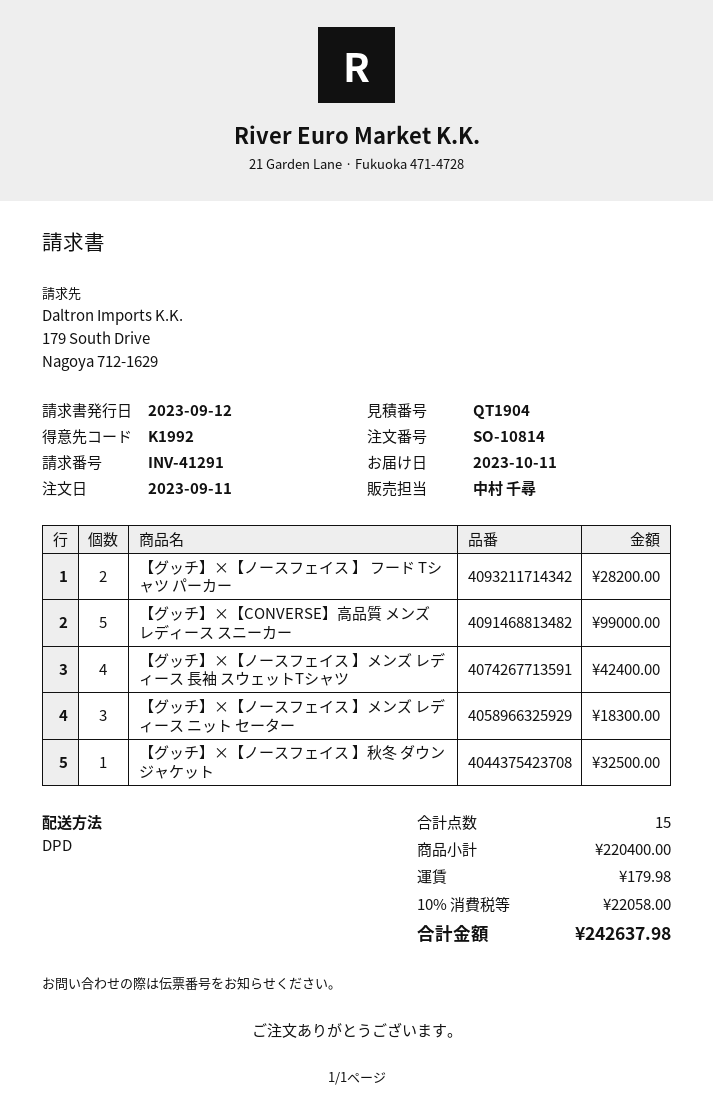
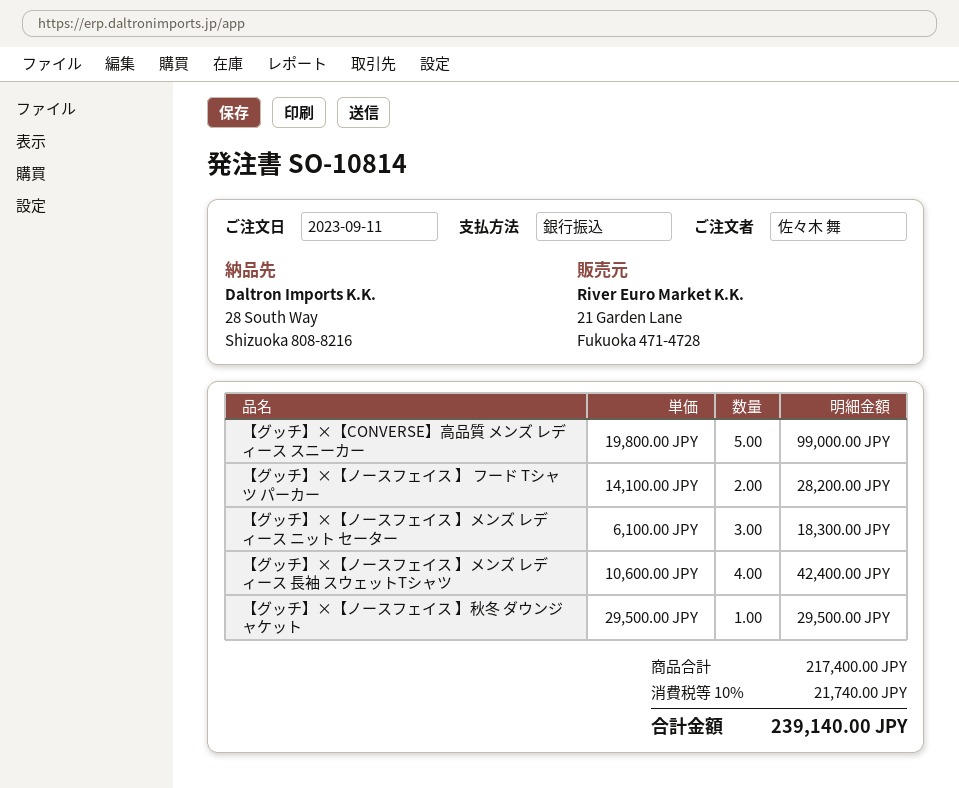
【グッチ】×【ノースフェイス 】秋冬 ダウンジャケット: 1 for 32500.00 -> 1 for 29500.00
subtotal: 220400.00 -> 217400.00
shipping: 179.98 -> none
tax: 10% = 22058.00 -> 10% = 21740.00
total: 242637.98 -> 239140.00

